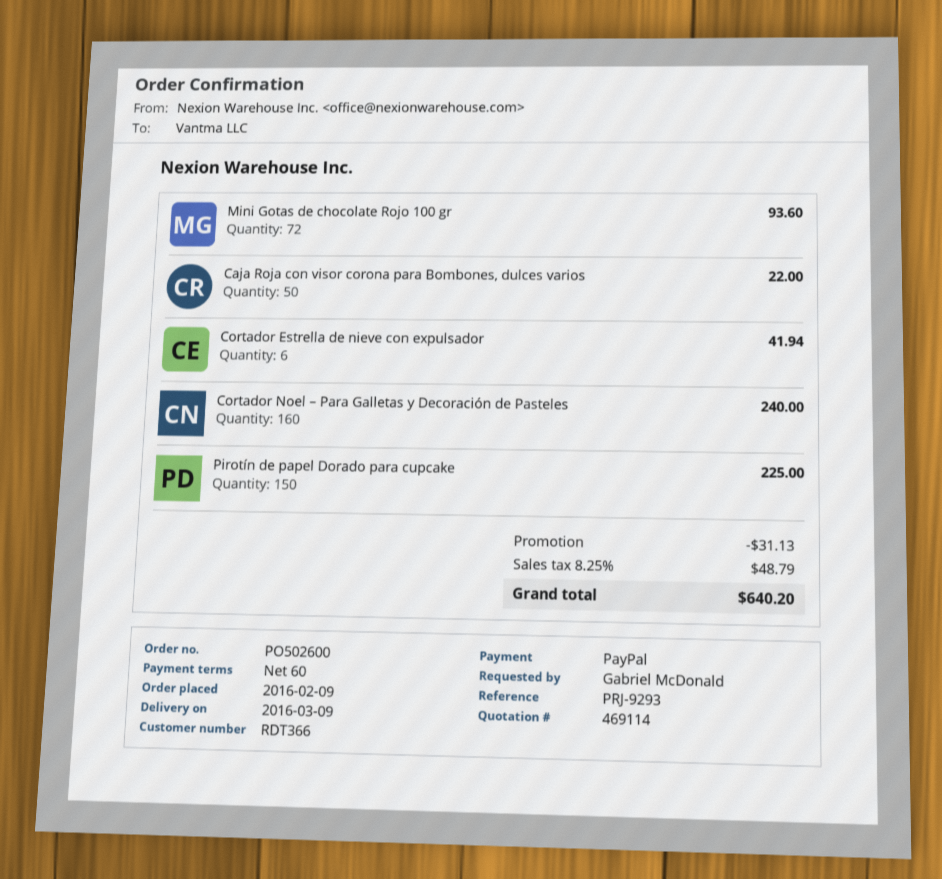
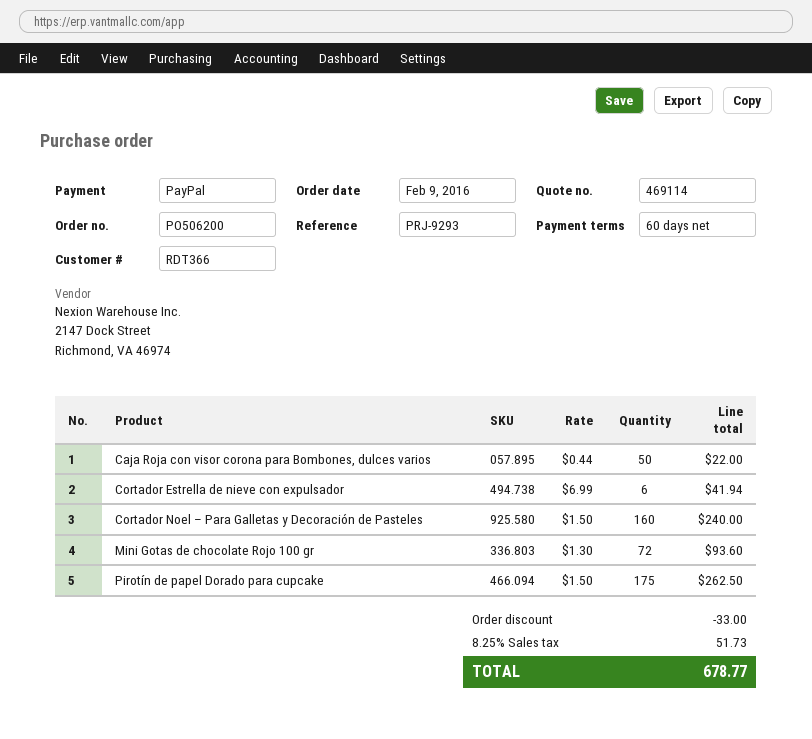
order number: PO502600 -> PO506200
Pirotín de papel Dorado para cupcake: 150 for 225.00 -> 175 for 262.50
discount: 31.13 -> 33.00
tax: 8.25% = 48.79 -> 8.25% = 51.73
total: 640.20 -> 678.77

